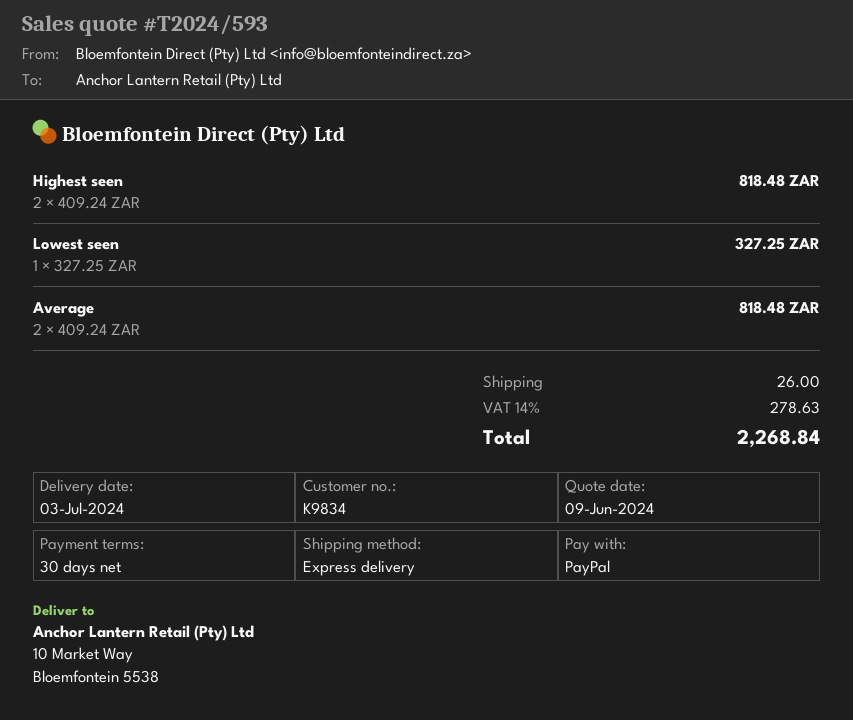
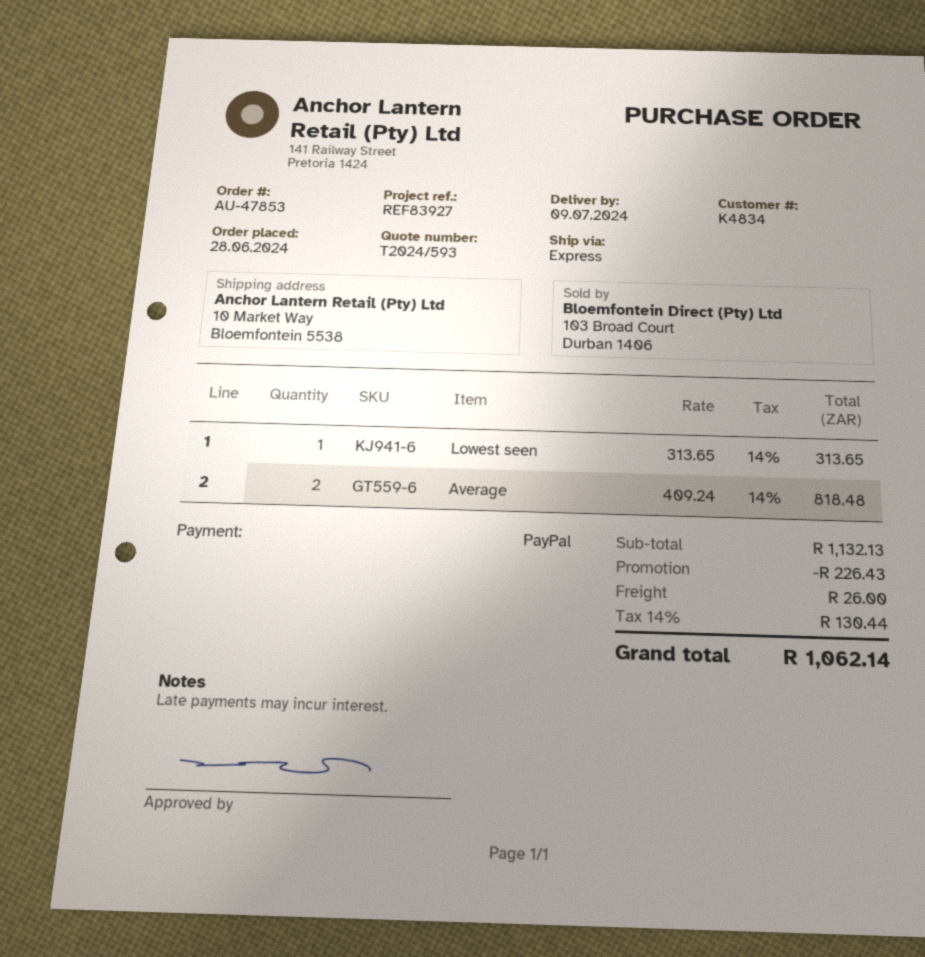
delivery date: 2024-07-03 -> 2024-07-09
customer number: K9834 -> K4834
Highest seen: 2 x 409.24 = 818.48 -> none
Lowest seen: 1 x 327.25 = 327.25 -> 1 x 313.65 = 313.65
discount: none -> 226.43
tax: 14% = 278.63 -> 14% = 130.44
total: 2268.84 -> 1062.14

